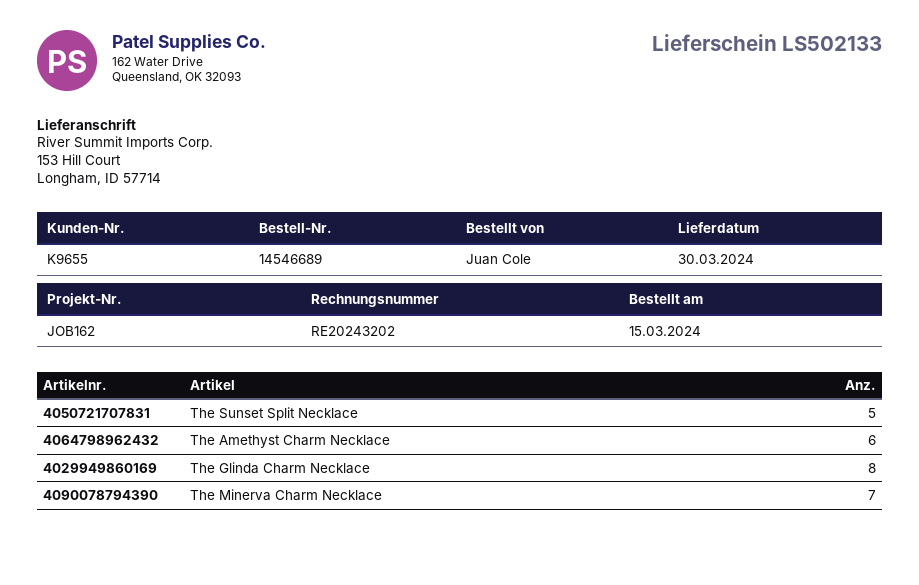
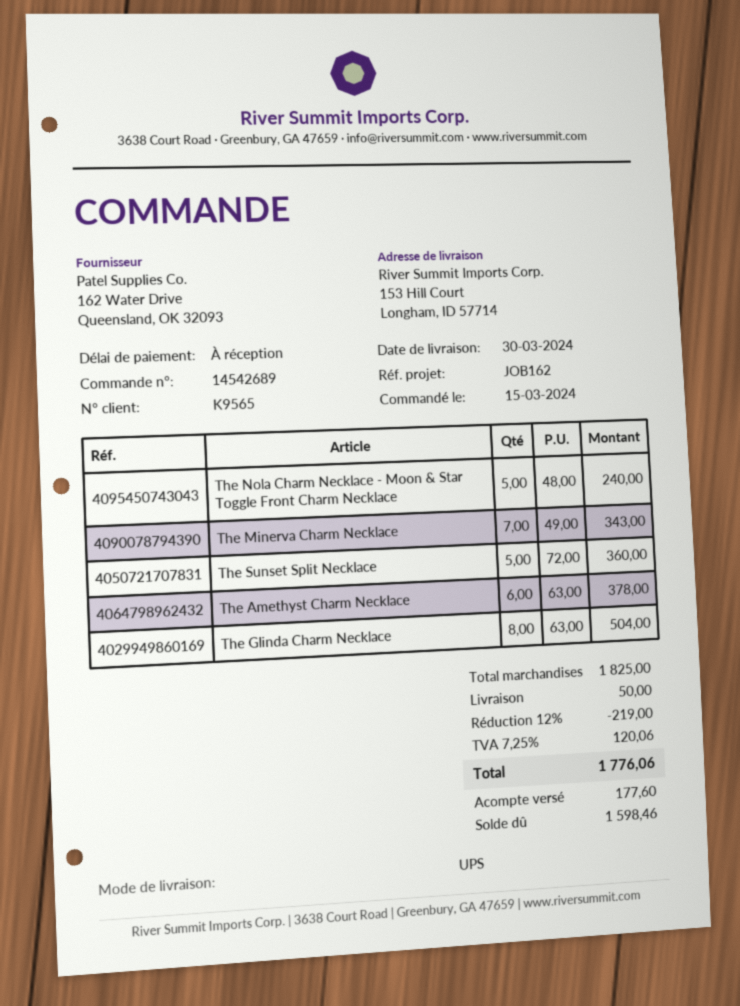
order number: 14546689 -> 14542689
customer number: K9655 -> K9565
The Nola Charm Necklace - Moon & Star Toggle Front Charm Necklace: none -> 5

